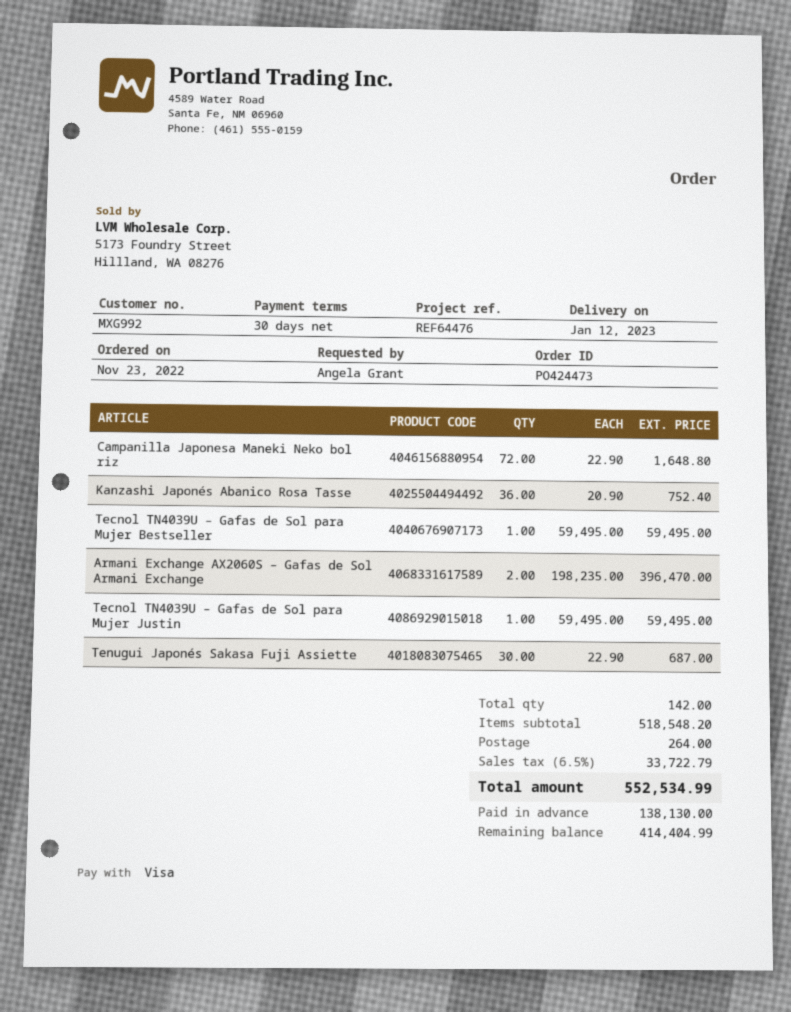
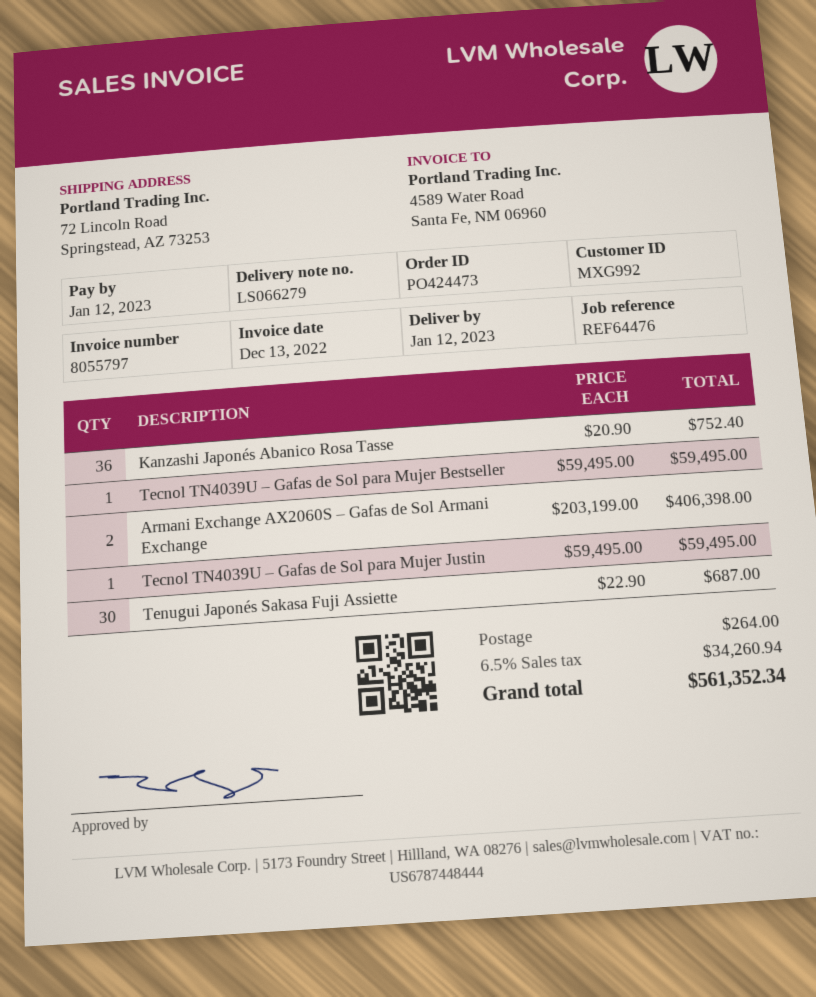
Campanilla Japonesa Maneki Neko bol riz: 72 x 22.90 = 1648.80 -> none
Armani Exchange AX2060S – Gafas de Sol Armani Exchange: 2 x 198235.00 = 396470.00 -> 2 x 203199.00 = 406398.00
tax: 6.5% = 33722.79 -> 6.5% = 34260.94
total: 552534.99 -> 561352.34

